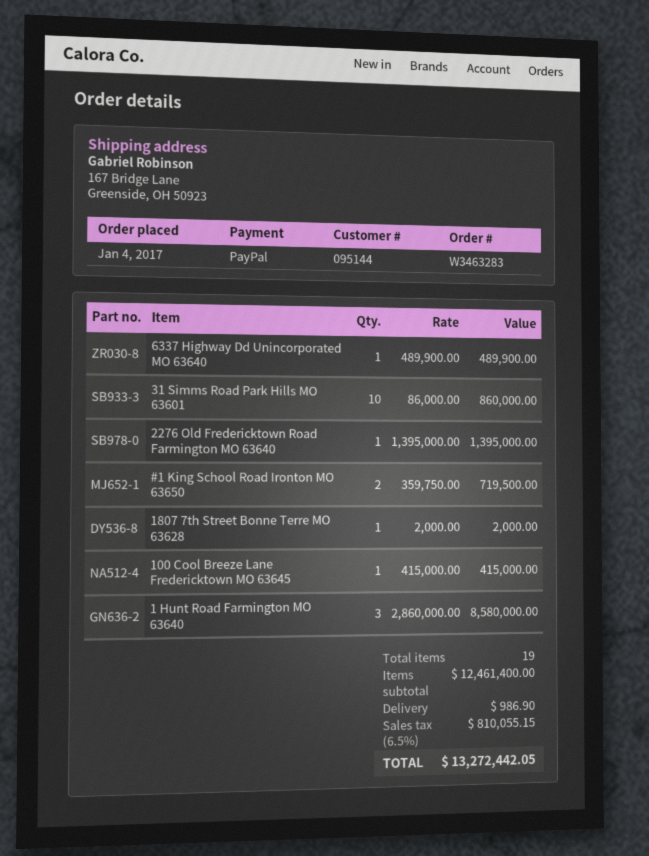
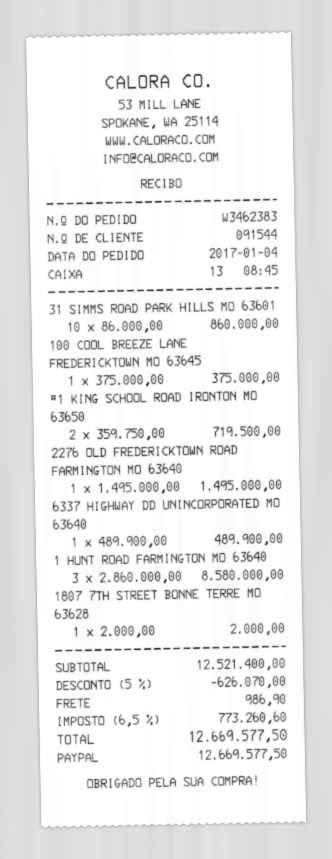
order number: W3463283 -> W3462383
customer number: 095144 -> 091544
2276 Old Fredericktown Road Farmington MO 63640: 1 x 1395000.00 = 1395000.00 -> 1 x 1495000.00 = 1495000.00
100 Cool Breeze Lane Fredericktown MO 63645: 1 x 415000.00 = 415000.00 -> 1 x 375000.00 = 375000.00
subtotal: 12461400.00 -> 12521400.00
discount: none -> 5% = 626070.00
tax: 6.5% = 810055.15 -> 6.5% = 773260.60
total: 13272442.05 -> 12669577.50

